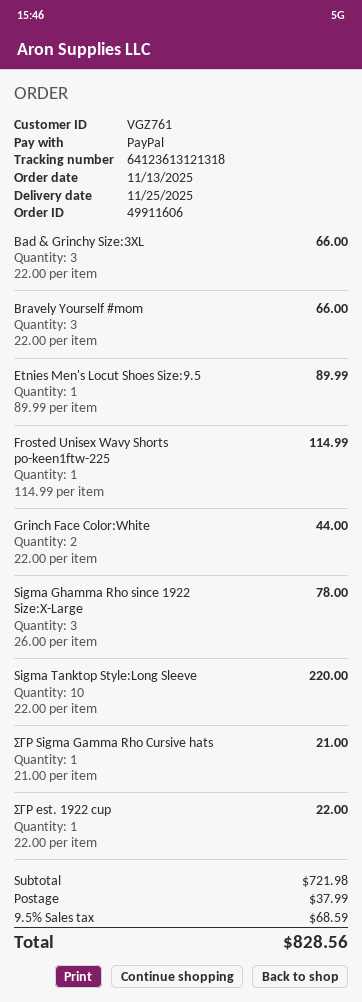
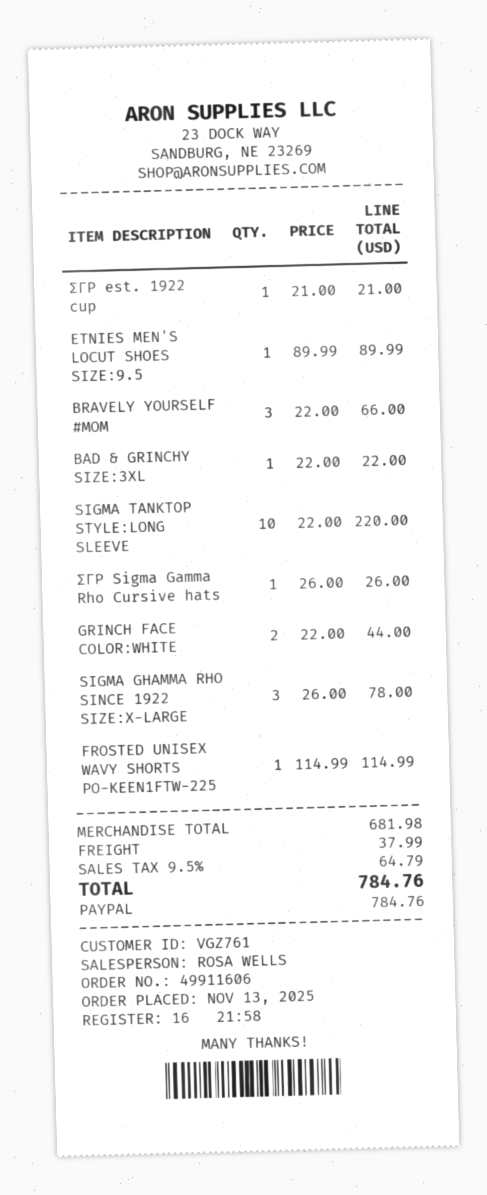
Bad & Grinchy Size:3XL: 3 x 22.00 = 66.00 -> 1 x 22.00 = 22.00
ΣΓΡ Sigma Gamma Rho Cursive hats: 1 x 21.00 = 21.00 -> 1 x 26.00 = 26.00
ΣΓΡ est. 1922 cup: 1 x 22.00 = 22.00 -> 1 x 21.00 = 21.00
subtotal: 721.98 -> 681.98
tax: 9.5% = 68.59 -> 9.5% = 64.79
total: 828.56 -> 784.76

